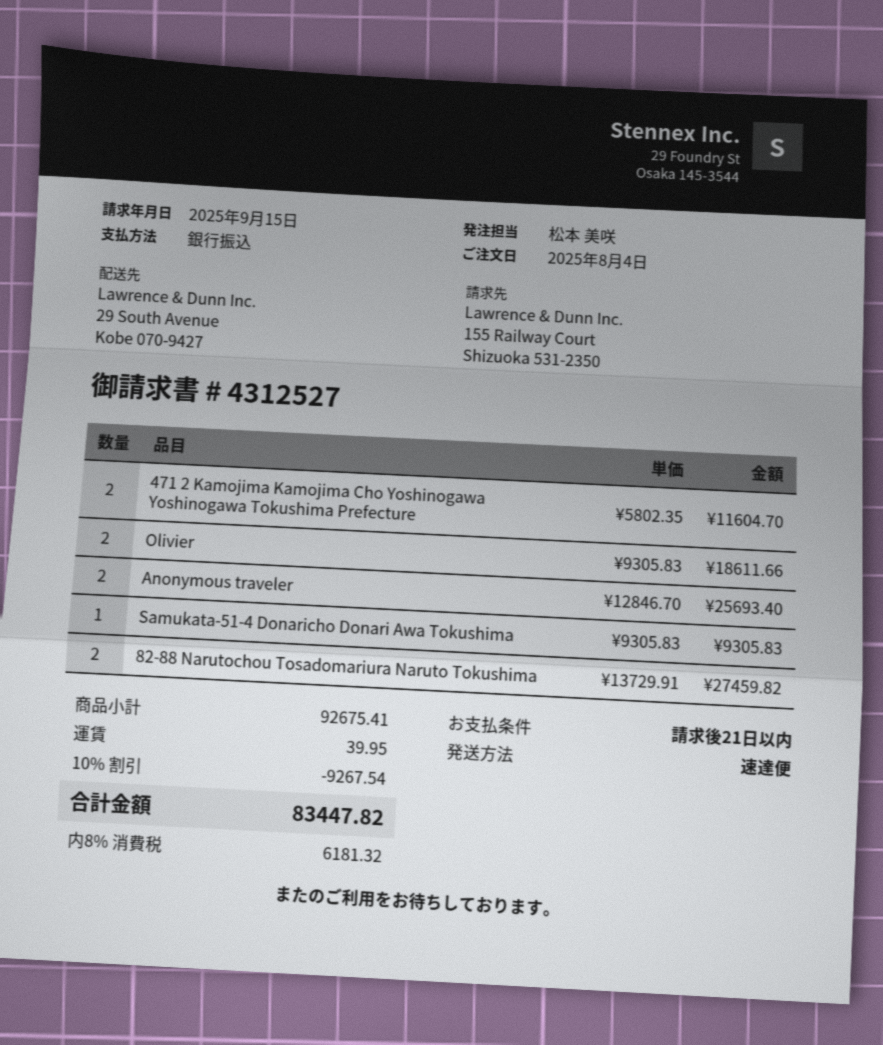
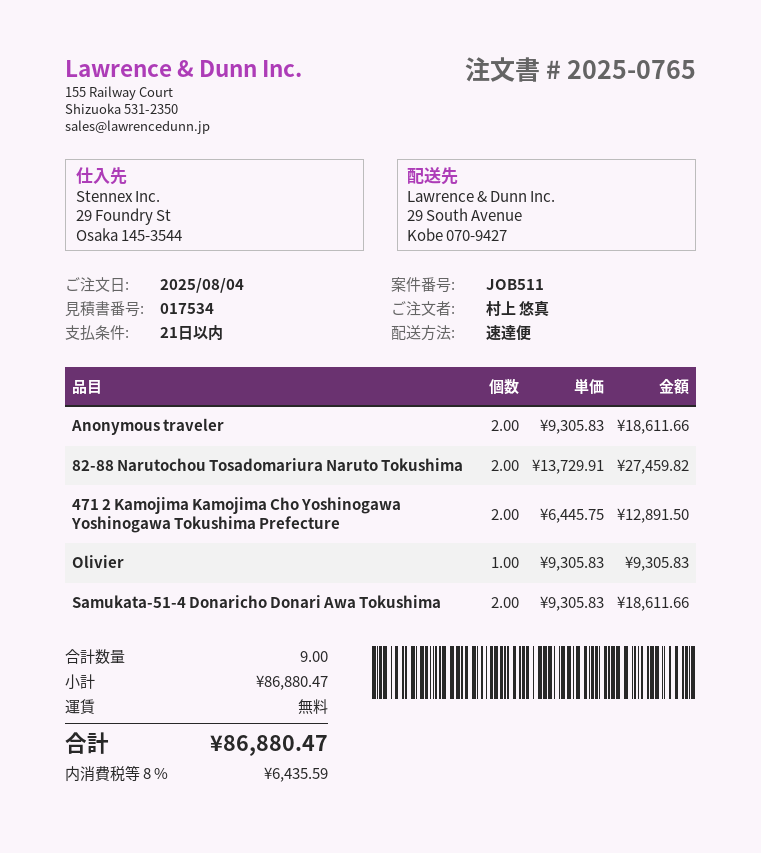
ordered by: 松本 美咲 -> 村上 悠真
471 2 Kamojima Kamojima Cho Yoshinogawa Yoshinogawa Tokushima Prefecture: 2 x 5802.35 = 11604.70 -> 2 x 6445.75 = 12891.50
Olivier: 2 x 9305.83 = 18611.66 -> 1 x 9305.83 = 9305.83
Anonymous traveler: 2 x 12846.70 = 25693.40 -> 2 x 9305.83 = 18611.66
Samukata-51-4 Donaricho Donari Awa Tokushima: 1 x 9305.83 = 9305.83 -> 2 x 9305.83 = 18611.66
subtotal: 92675.41 -> 86880.47
discount: 10% = 9267.54 -> none
shipping: 39.95 -> 0.00
tax: 8% = 6181.32 -> 8% = 6435.59
total: 83447.82 -> 86880.47

